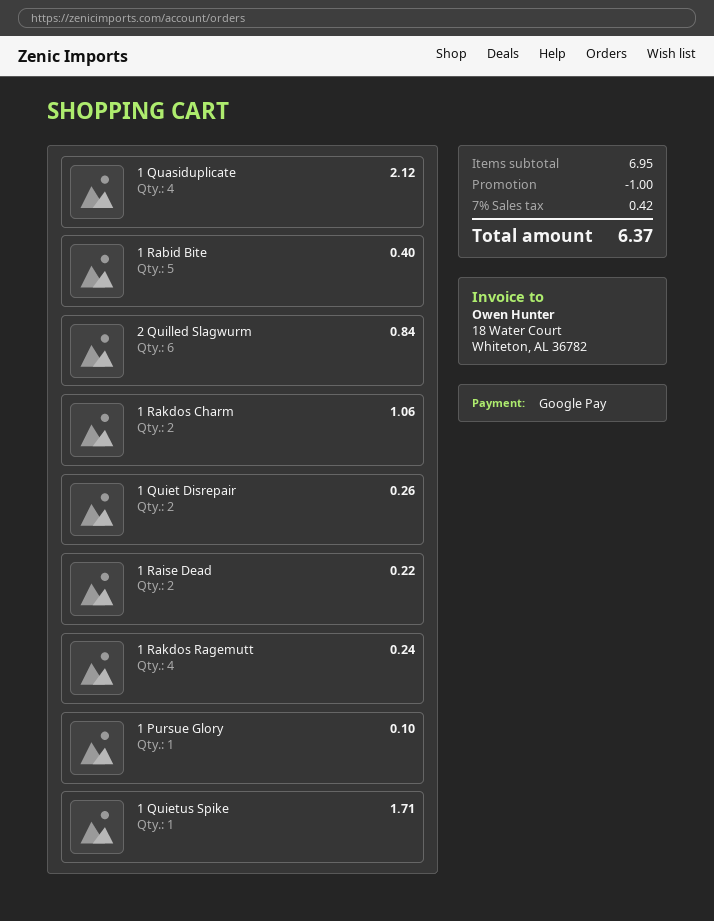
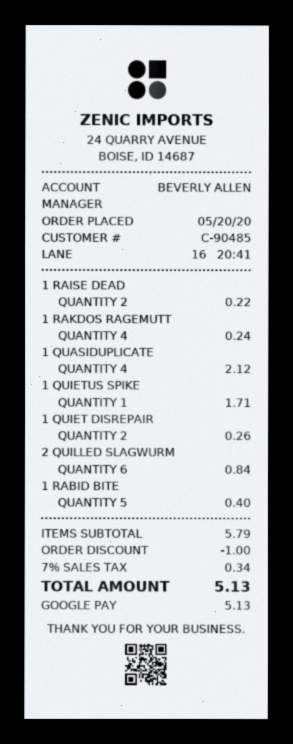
1 Rakdos Charm: 2 for 1.06 -> none
1 Pursue Glory: 1 for 0.10 -> none
subtotal: 6.95 -> 5.79
tax: 7% = 0.42 -> 7% = 0.34
total: 6.37 -> 5.13

